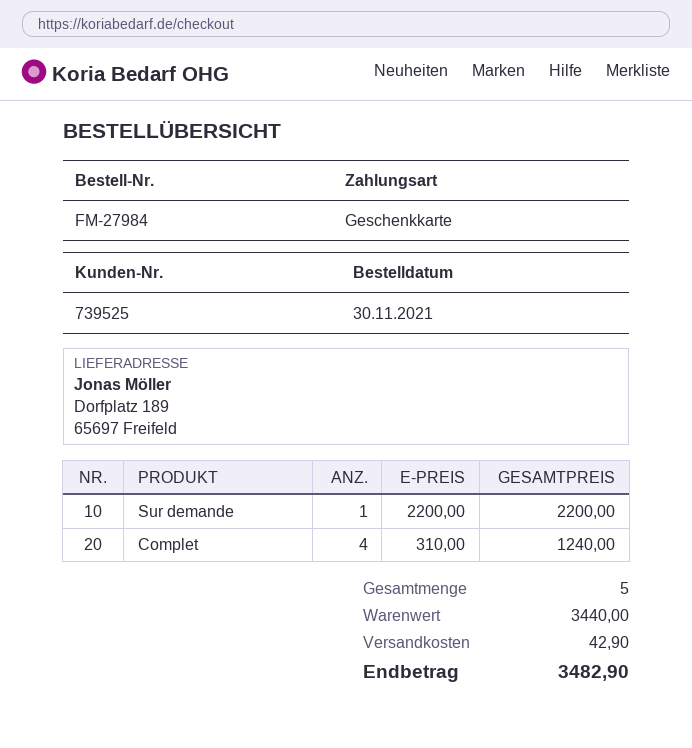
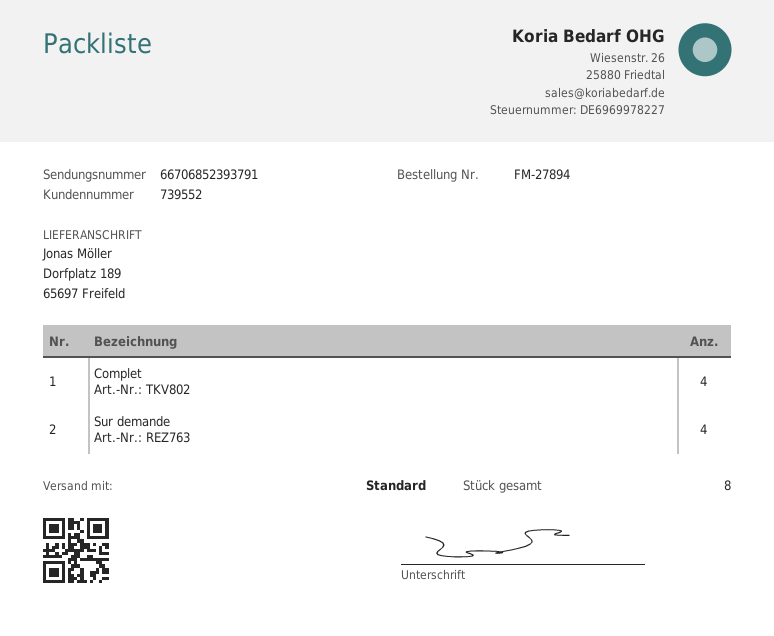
order number: FM-27984 -> FM-27894
customer number: 739525 -> 739552
Sur demande: 1 -> 4
total quantity: 5 -> 8

